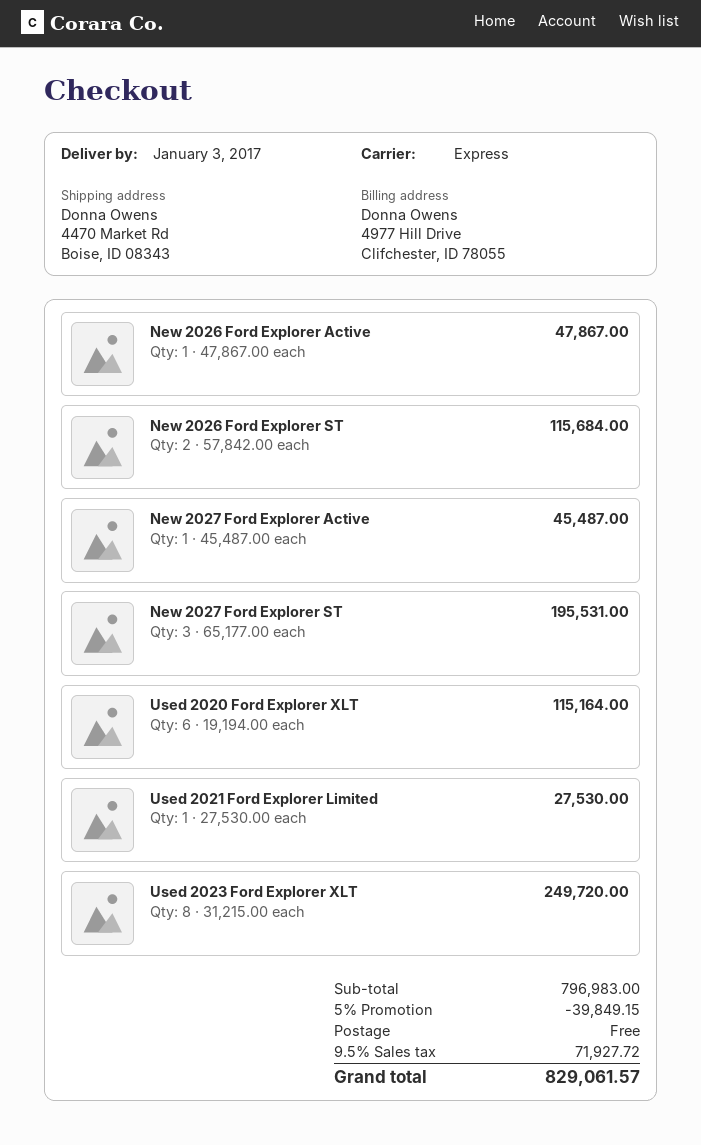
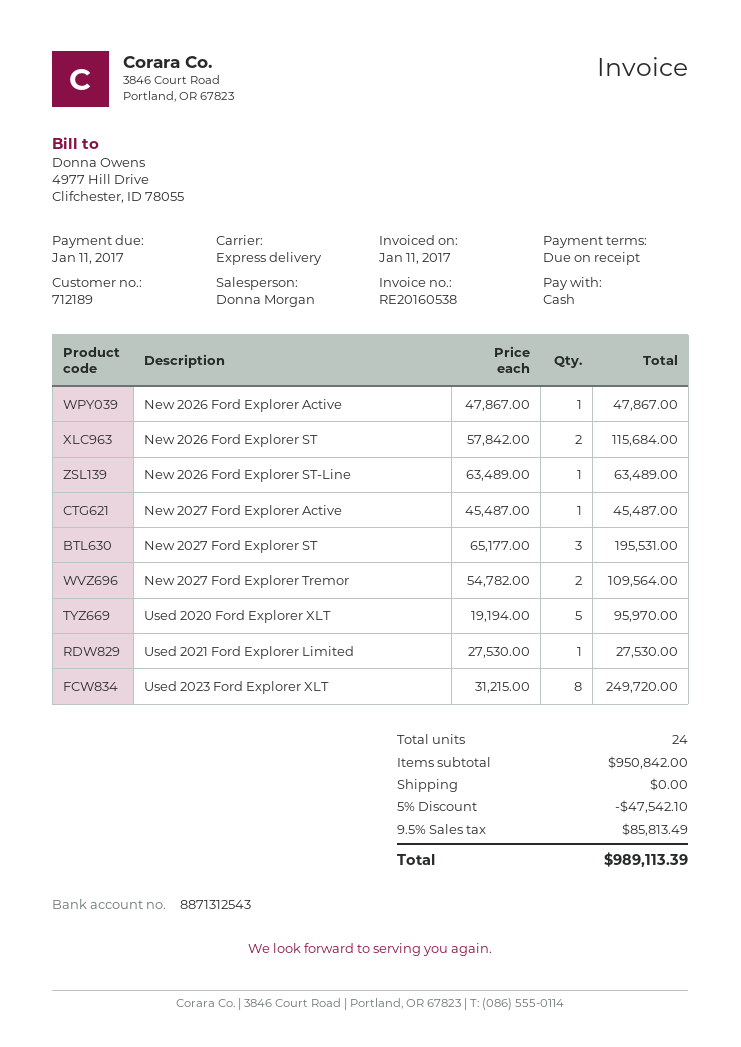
Used 2020 Ford Explorer XLT: 6 x 19194.00 = 115164.00 -> 5 x 19194.00 = 95970.00
New 2026 Ford Explorer ST-Line: none -> 1 x 63489.00 = 63489.00
New 2027 Ford Explorer Tremor: none -> 2 x 54782.00 = 109564.00
subtotal: 796983.00 -> 950842.00
discount: 5% = 39849.15 -> 5% = 47542.10
tax: 9.5% = 71927.72 -> 9.5% = 85813.49
total: 829061.57 -> 989113.39

